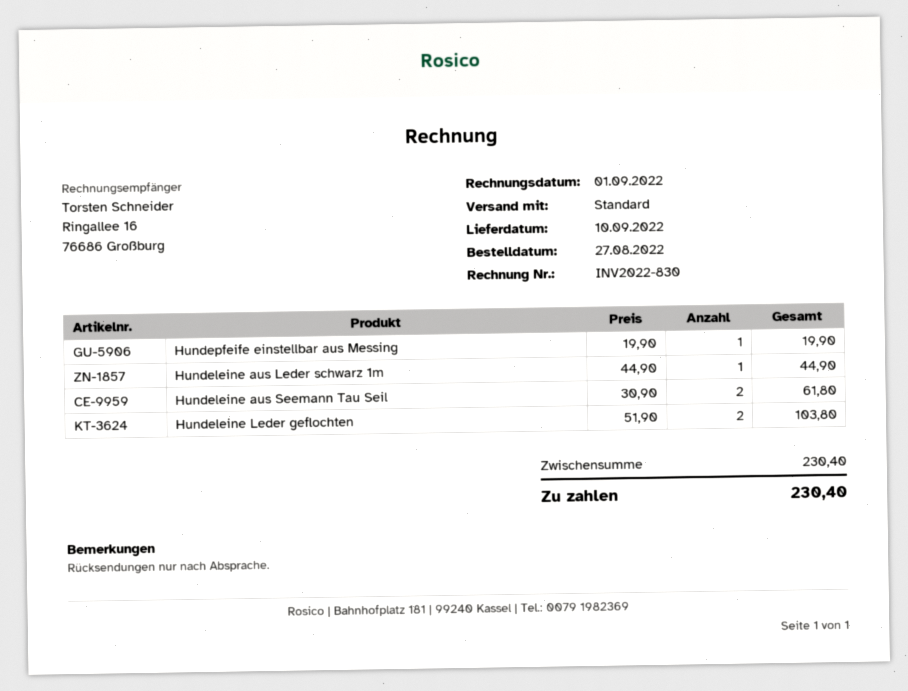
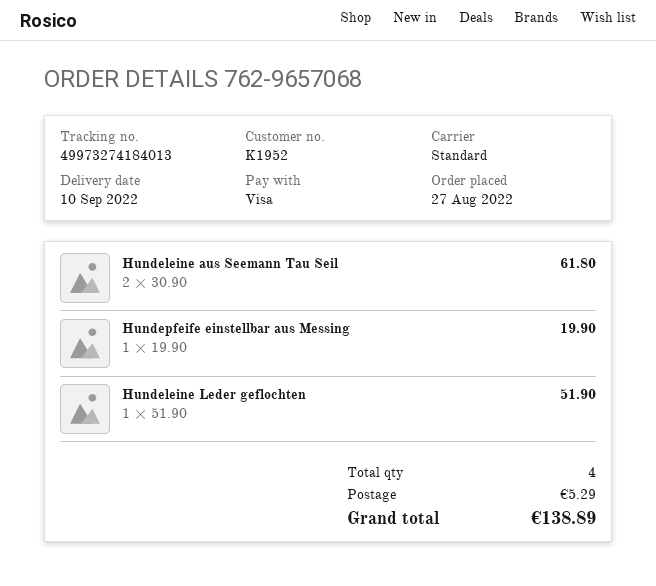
Hundeleine aus Leder schwarz 1m: 1 x 44.90 = 44.90 -> none
Hundeleine Leder geflochten: 2 x 51.90 = 103.80 -> 1 x 51.90 = 51.90
shipping: none -> 5.29
total: 230.40 -> 138.89

